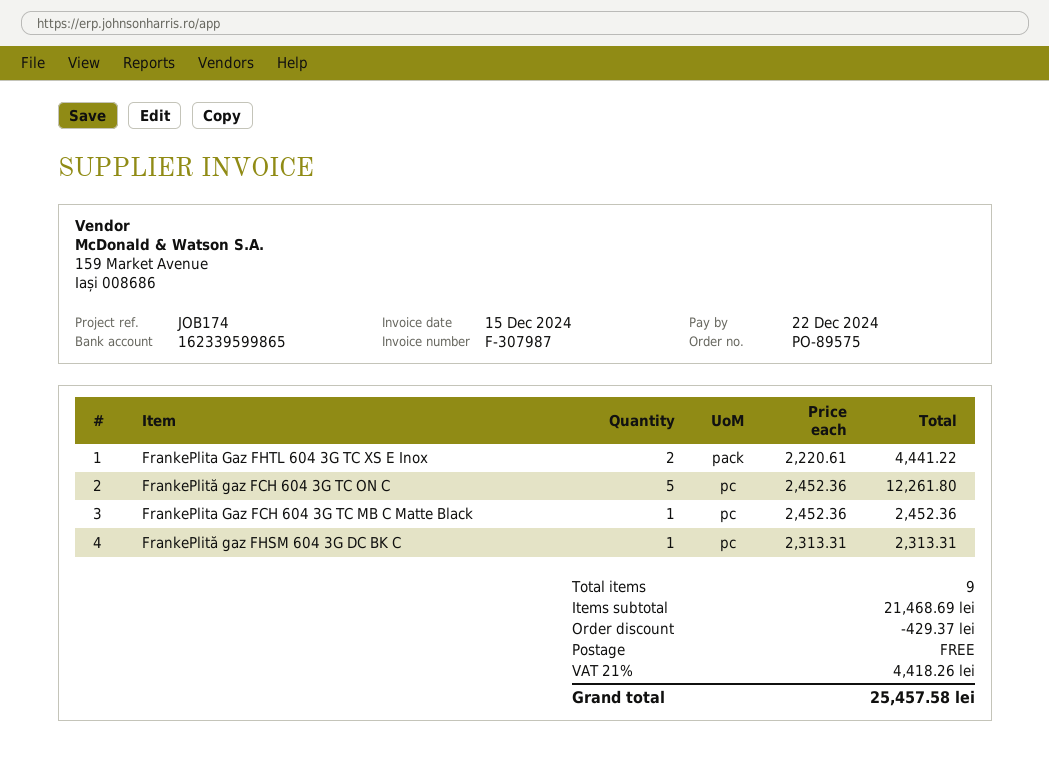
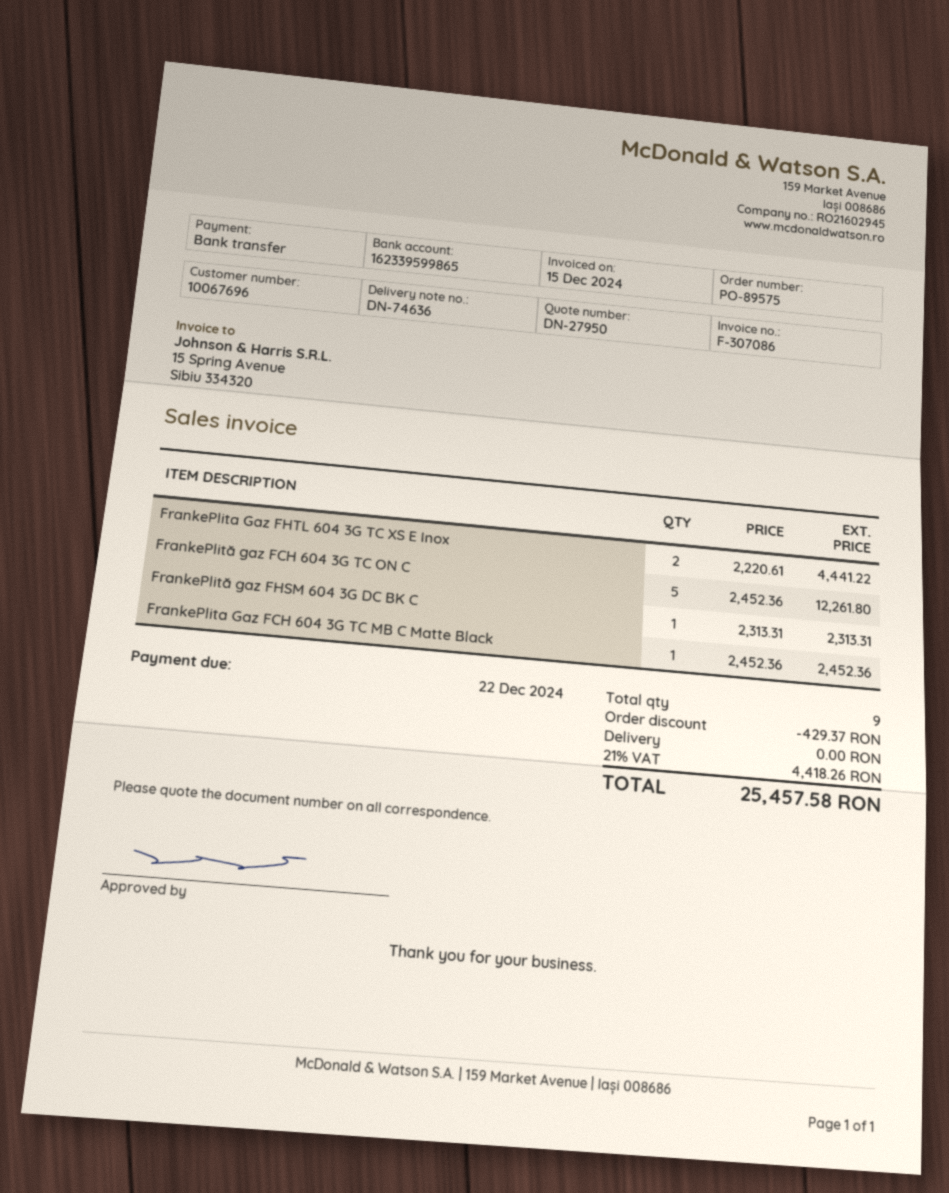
invoice number: F-307987 -> F-307086

